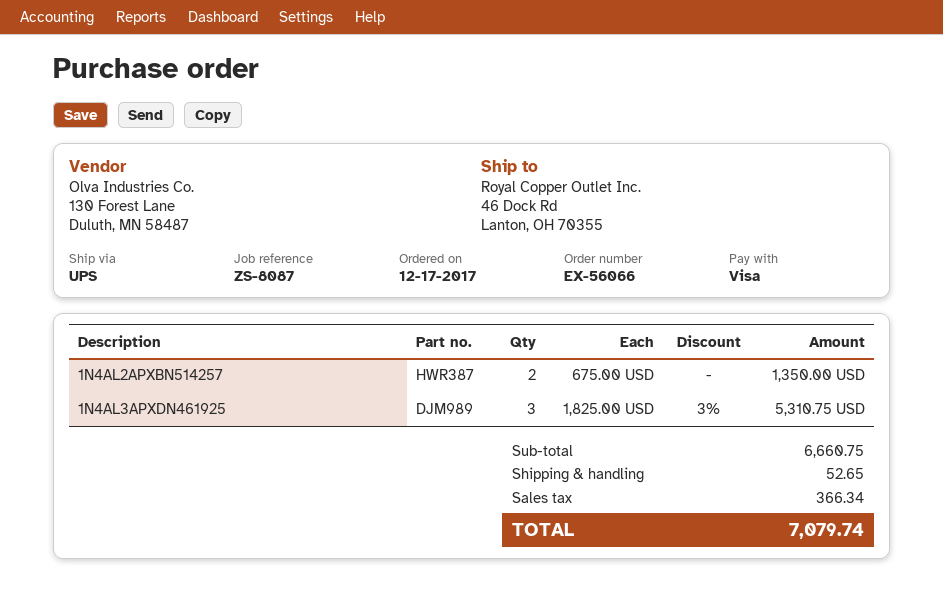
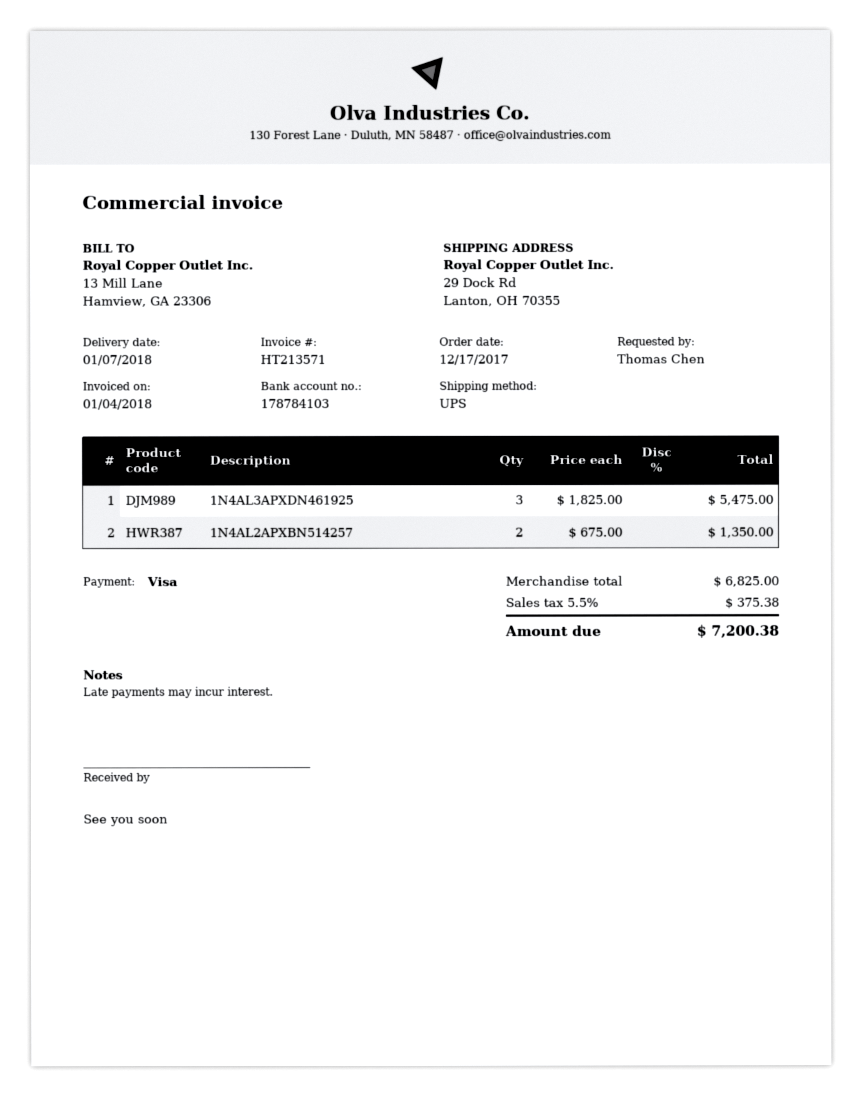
ship to: 46 Dock Rd, Lanton, OH 70355 -> 29 Dock Rd, Lanton, OH 70355
1N4AL3APXDN461925: 3 x 1825.00 - 3% = 5310.75 -> 3 x 1825.00 = 5475.00
subtotal: 6660.75 -> 6825.00
shipping: 52.65 -> none
tax: 366.34 -> 375.38
total: 7079.74 -> 7200.38

